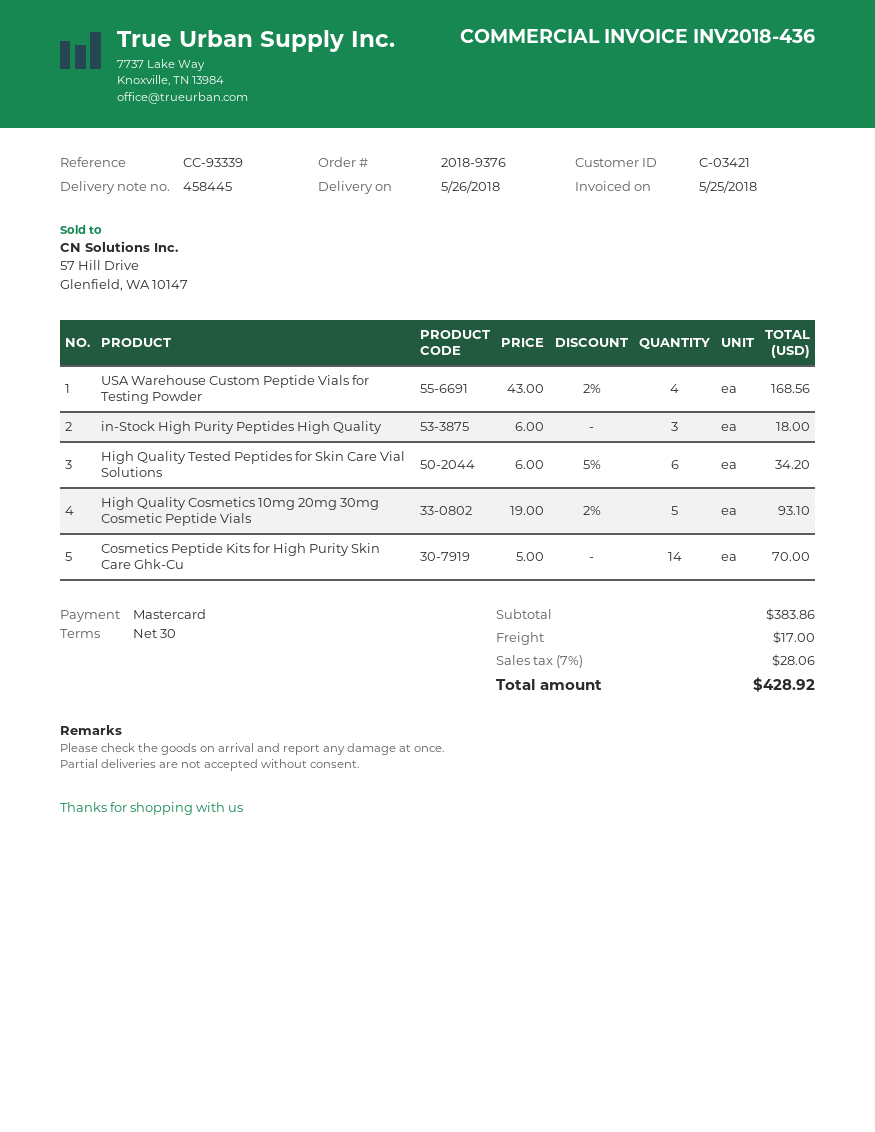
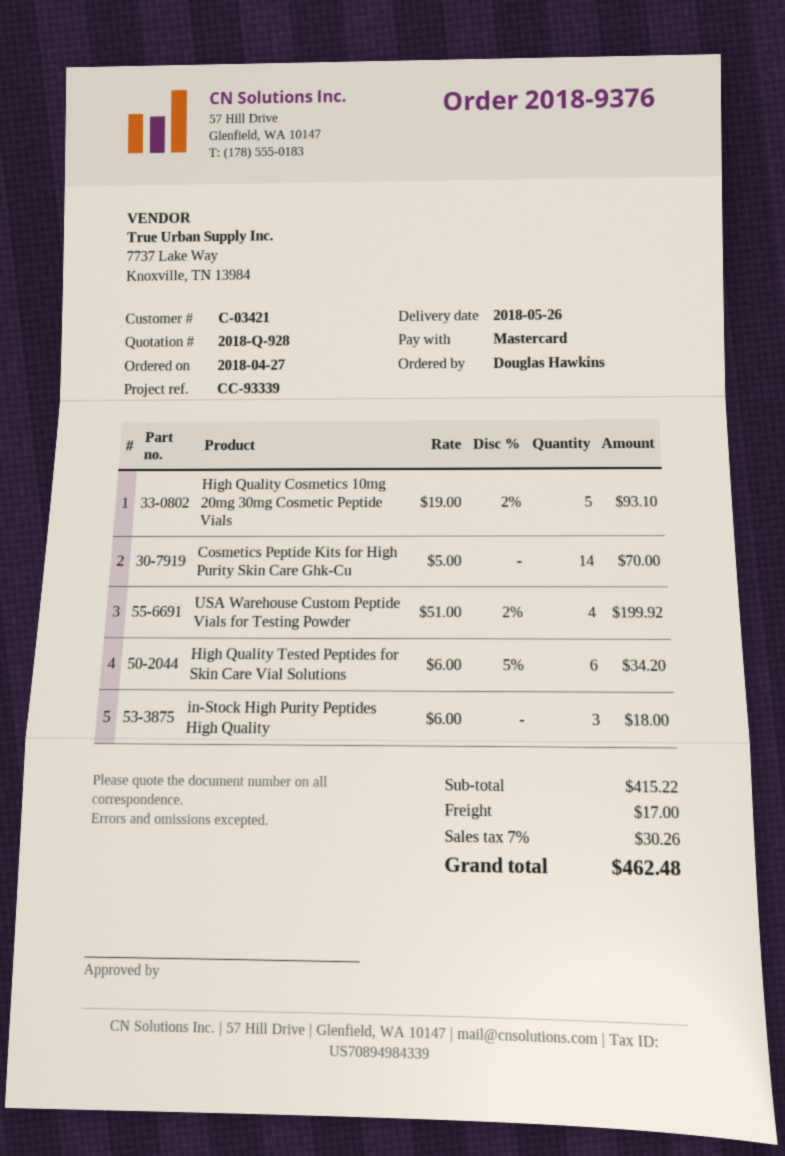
USA Warehouse Custom Peptide Vials for Testing Powder: 4 x 43.00 - 2% = 168.56 -> 4 x 51.00 - 2% = 199.92
subtotal: 383.86 -> 415.22
tax: 7% = 28.06 -> 7% = 30.26
total: 428.92 -> 462.48

